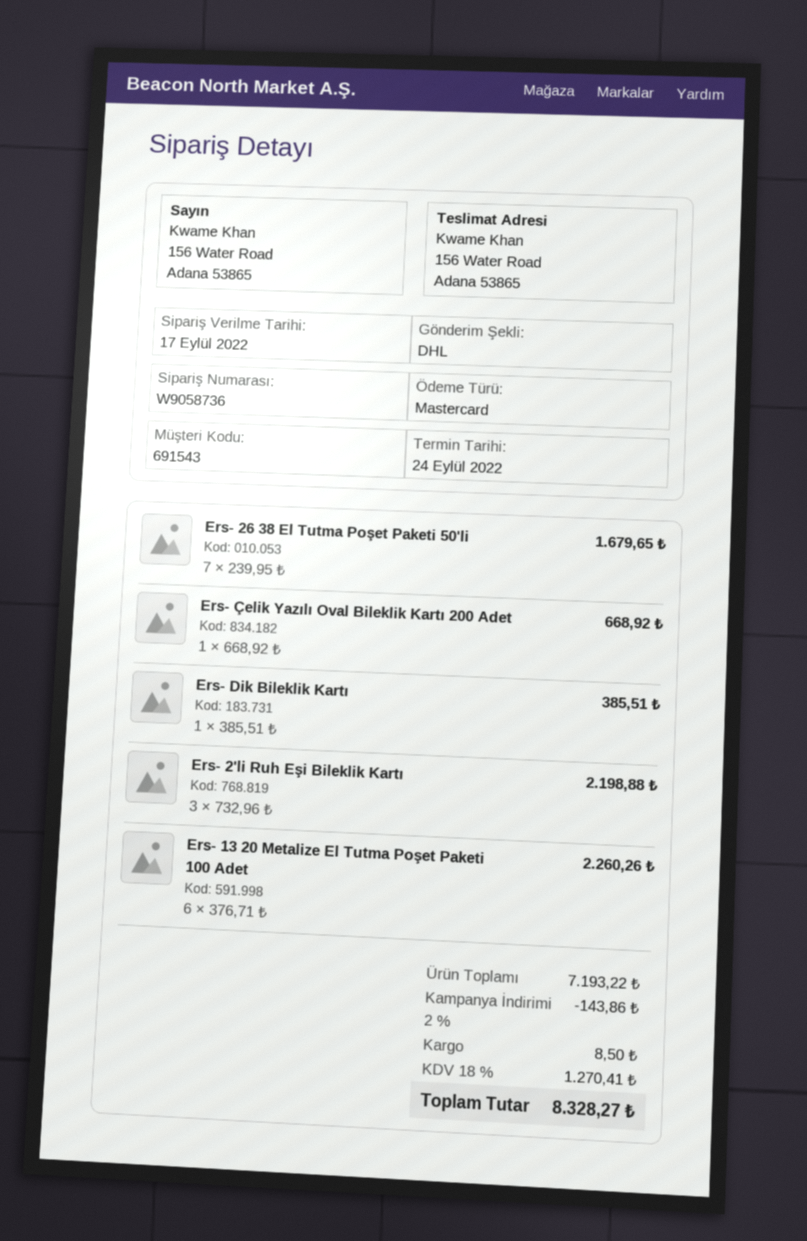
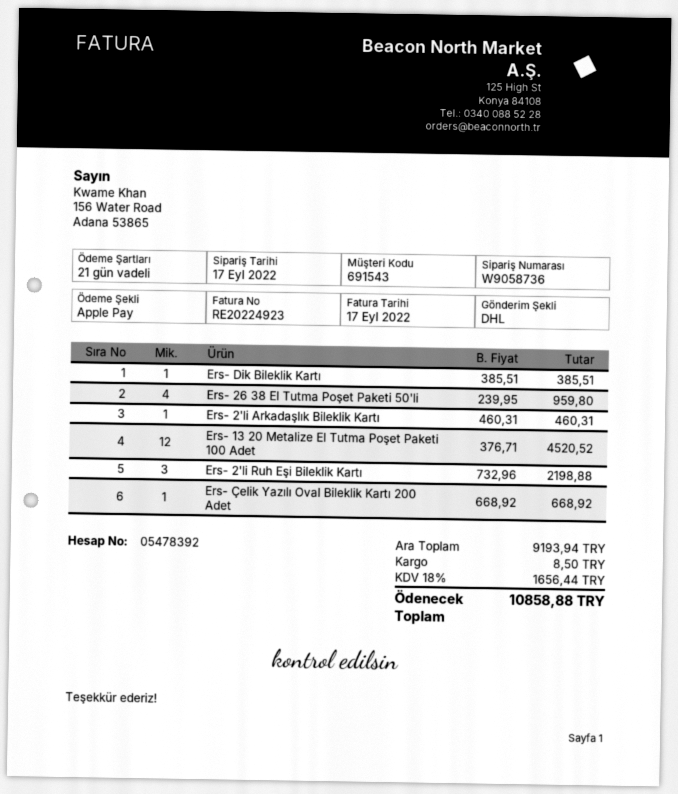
payment method: Mastercard -> Apple Pay
Ers- 26 38 El Tutma Poşet Paketi 50'li: 7 x 239.95 = 1679.65 -> 4 x 239.95 = 959.80
Ers- 13 20 Metalize El Tutma Poşet Paketi 100 Adet: 6 x 376.71 = 2260.26 -> 12 x 376.71 = 4520.52
Ers- 2'li Arkadaşlık Bileklik Kartı: none -> 1 x 460.31 = 460.31
subtotal: 7193.22 -> 9193.94
discount: 2% = 143.86 -> none
tax: 18% = 1270.41 -> 18% = 1656.44
total: 8328.27 -> 10858.88

